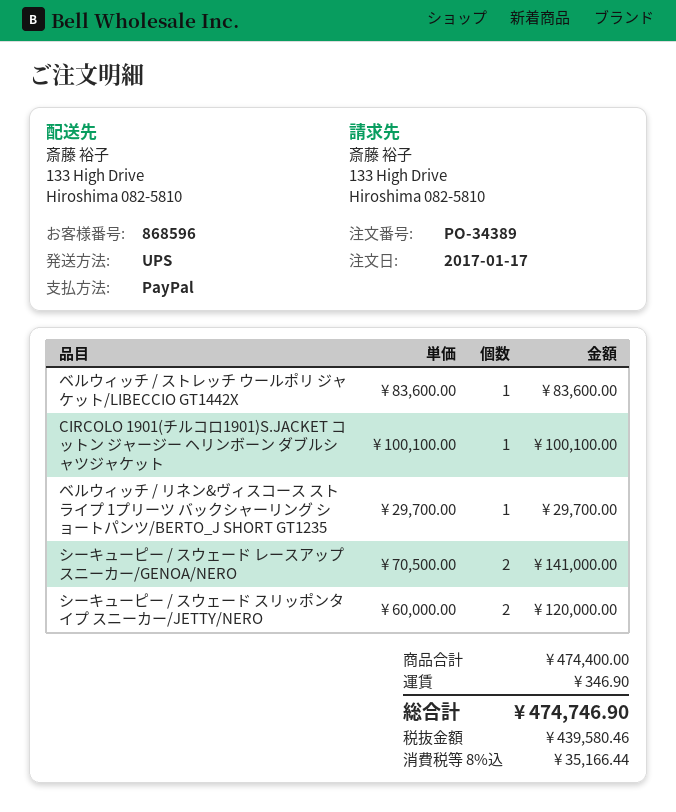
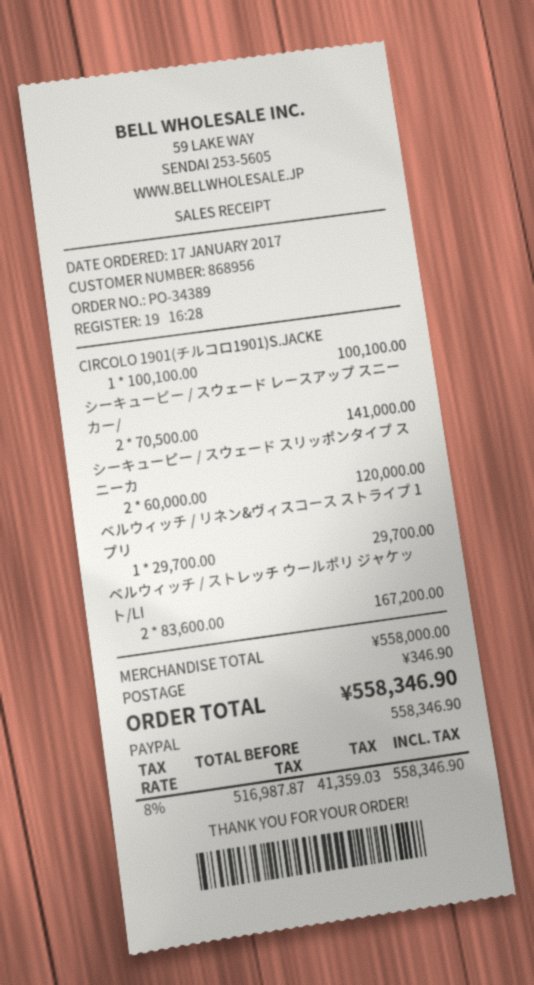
customer number: 868596 -> 868956
ベルウィッチ / ストレッチ ウールポリ ジャケット/LIBECCIO GT1442X: 1 x 83600.00 = 83600.00 -> 2 x 83600.00 = 167200.00
subtotal: 474400.00 -> 558000.00
net: 439580.46 -> 516987.87
tax: 8% = 35166.44 -> 8% = 41359.03
total: 474746.90 -> 558346.90

